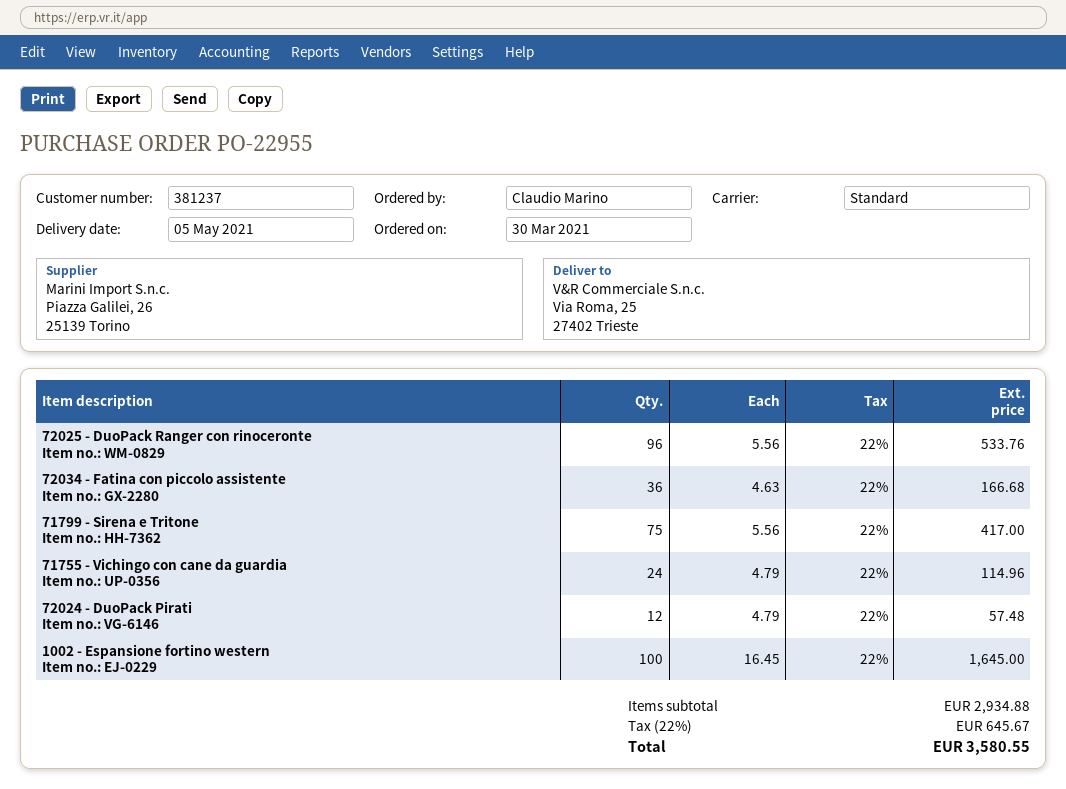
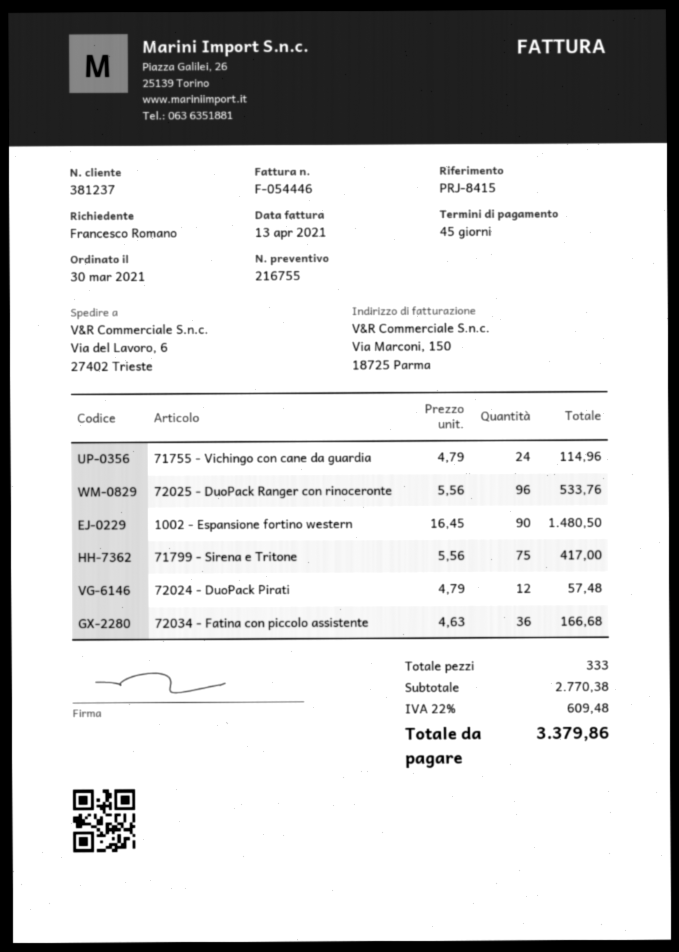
ordered by: Claudio Marino -> Francesco Romano
ship to: Via Roma, 25, 27402 Trieste -> Via del Lavoro, 6, 27402 Trieste
1002 - Espansione fortino western: 100 x 16.45 = 1645.00 -> 90 x 16.45 = 1480.50
subtotal: 2934.88 -> 2770.38
tax: 22% = 645.67 -> 22% = 609.48
total: 3580.55 -> 3379.86

